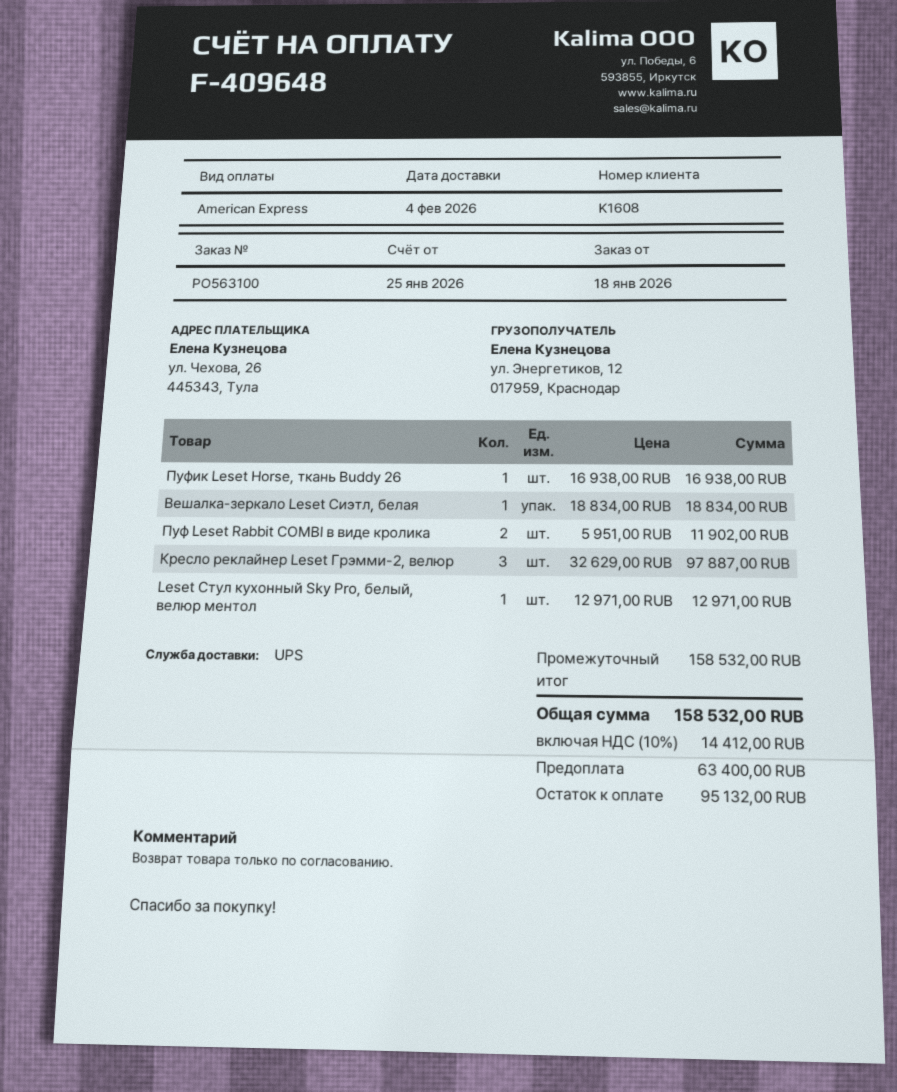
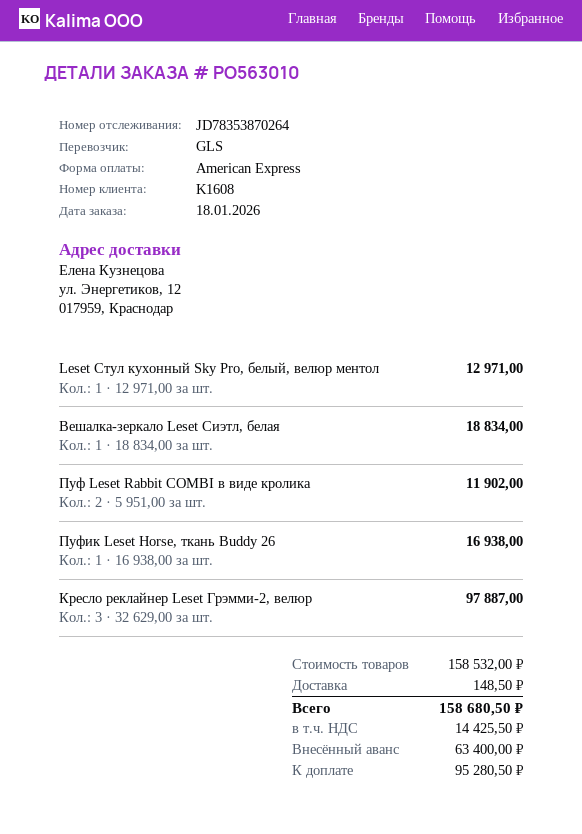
order number: PO563100 -> PO563010
shipping method: UPS -> GLS
shipping: none -> 148.50
tax: 14412.00 -> 14425.50
total: 158532.00 -> 158680.50
balance: 95132.00 -> 95280.50

